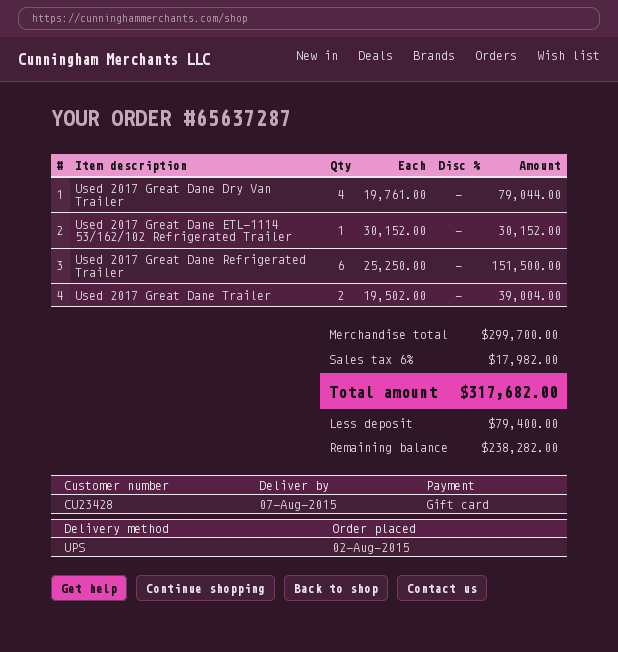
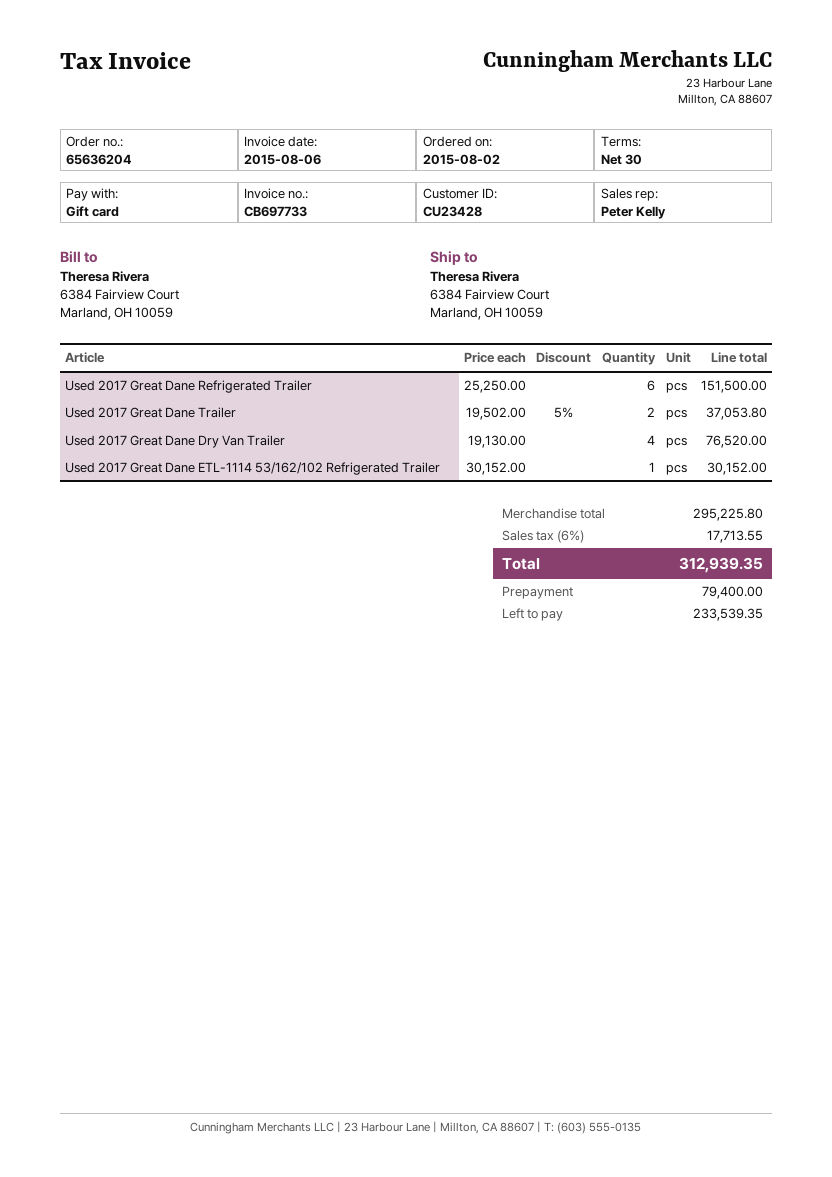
order number: 65637287 -> 65636204
Used 2017 Great Dane Dry Van Trailer: 4 x 19761.00 = 79044.00 -> 4 x 19130.00 = 76520.00
Used 2017 Great Dane Trailer: 2 x 19502.00 = 39004.00 -> 2 x 19502.00 - 5% = 37053.80
subtotal: 299700.00 -> 295225.80
tax: 6% = 17982.00 -> 6% = 17713.55
total: 317682.00 -> 312939.35
balance: 238282.00 -> 233539.35

